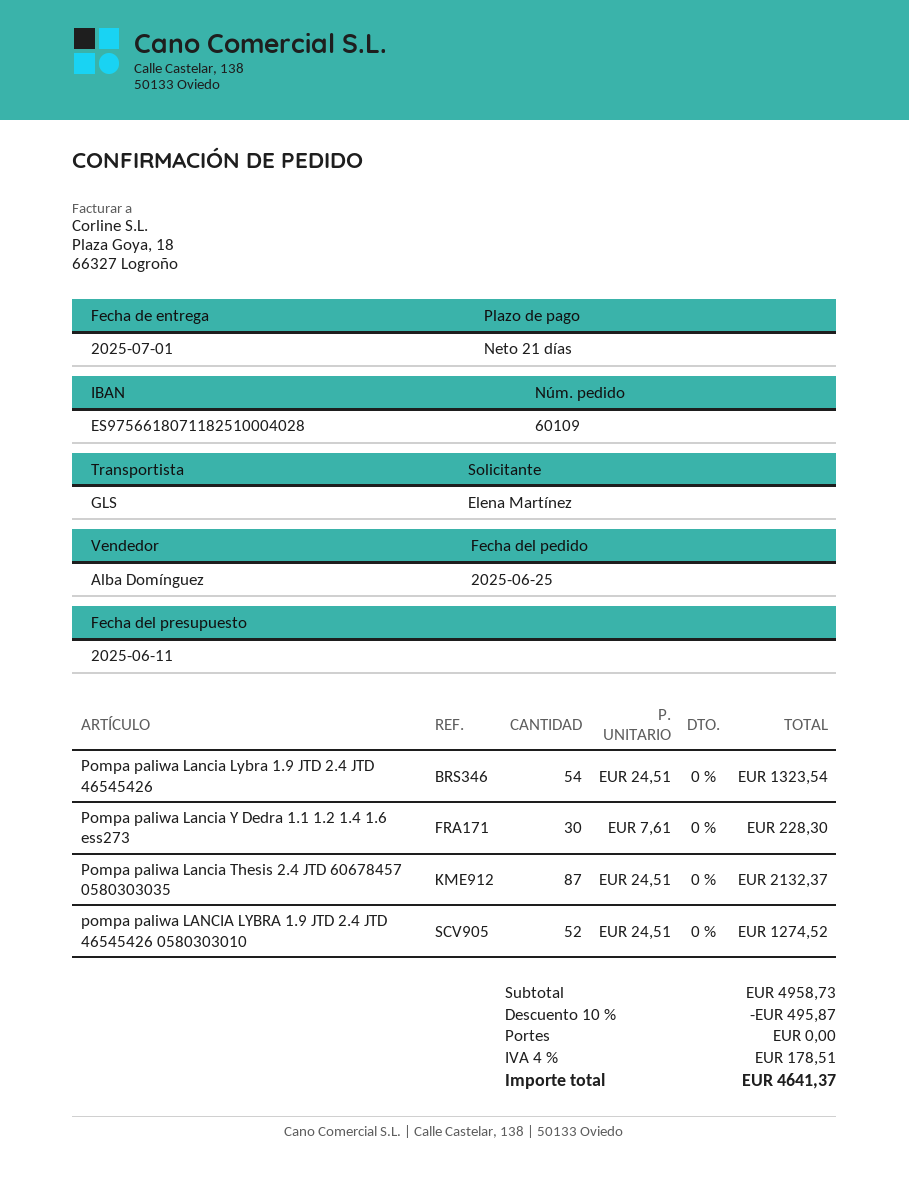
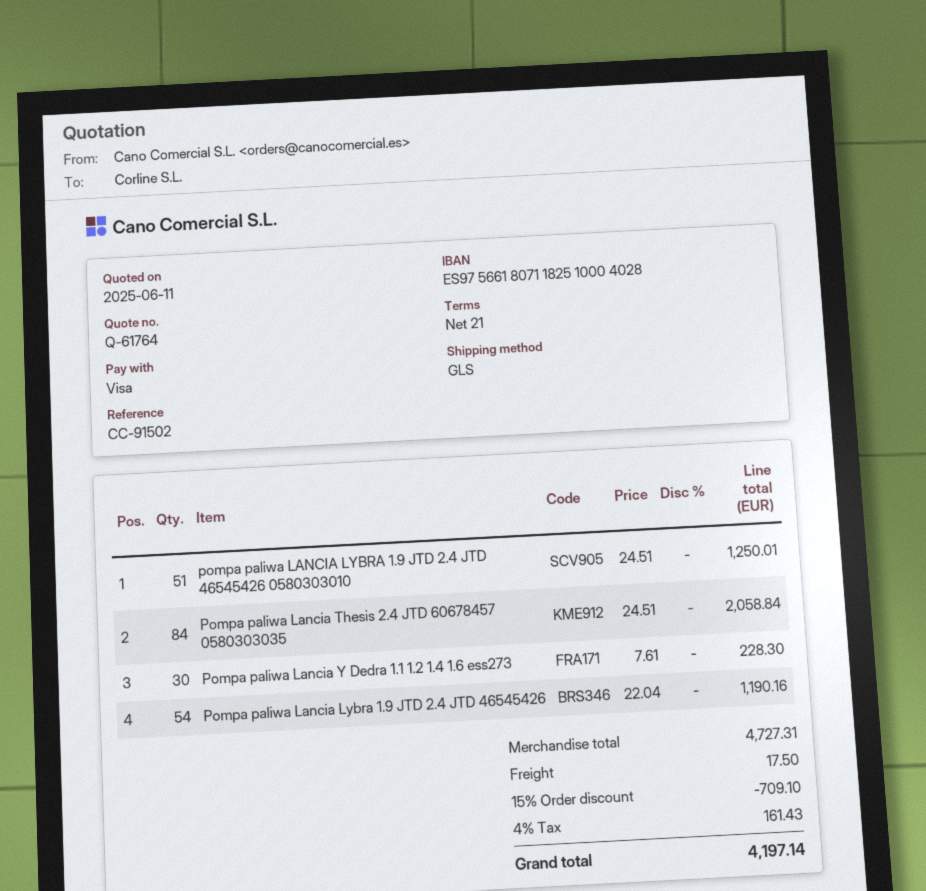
Pompa paliwa Lancia Lybra 1.9 JTD 2.4 JTD 46545426: 54 x 24.51 = 1323.54 -> 54 x 22.04 = 1190.16
Pompa paliwa Lancia Thesis 2.4 JTD 60678457 0580303035: 87 x 24.51 = 2132.37 -> 84 x 24.51 = 2058.84
pompa paliwa LANCIA LYBRA 1.9 JTD 2.4 JTD 46545426 0580303010: 52 x 24.51 = 1274.52 -> 51 x 24.51 = 1250.01
subtotal: 4958.73 -> 4727.31
discount: 10% = 495.87 -> 15% = 709.10
shipping: 0.00 -> 17.50
tax: 4% = 178.51 -> 4% = 161.43
total: 4641.37 -> 4197.14

